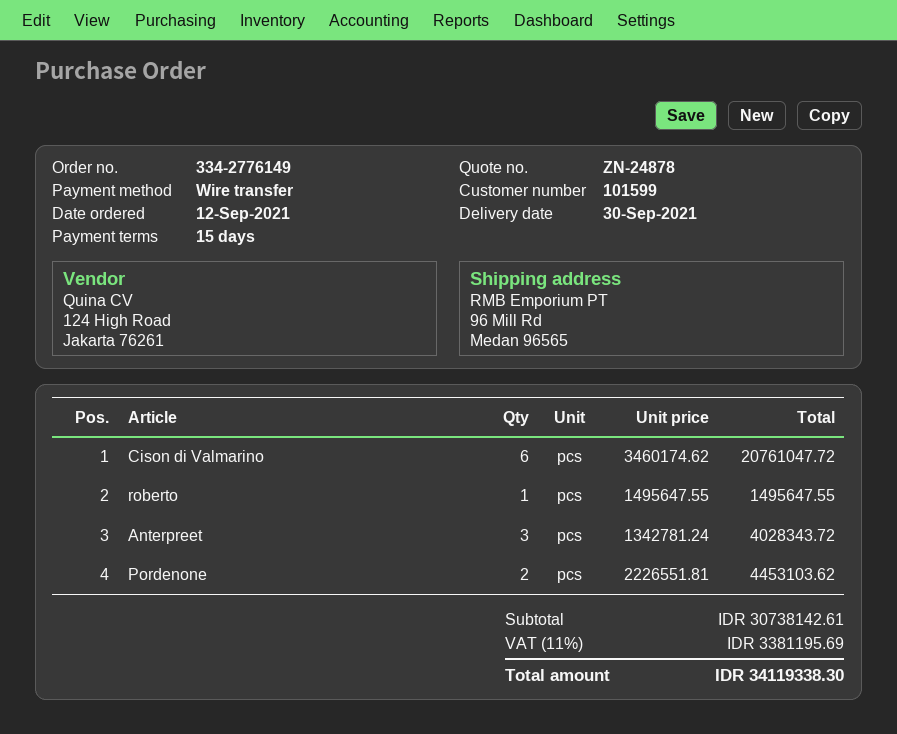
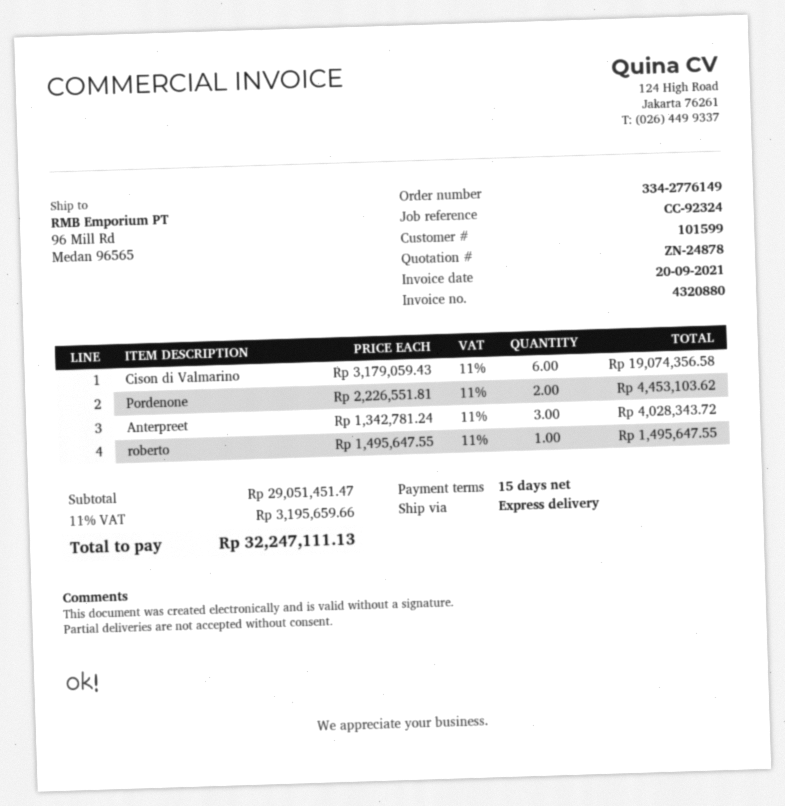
Cison di Valmarino: 6 x 3460174.62 = 20761047.72 -> 6 x 3179059.43 = 19074356.58
subtotal: 30738142.61 -> 29051451.47
tax: 11% = 3381195.69 -> 11% = 3195659.66
total: 34119338.30 -> 32247111.13

